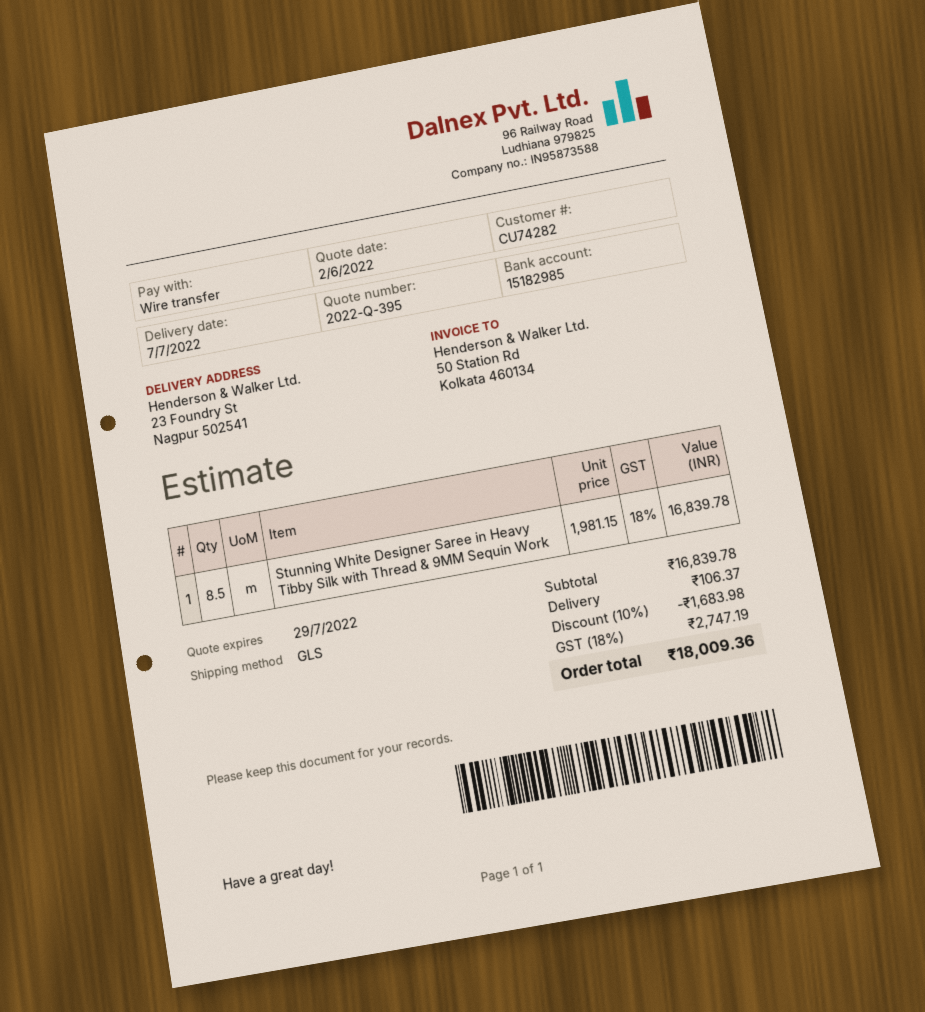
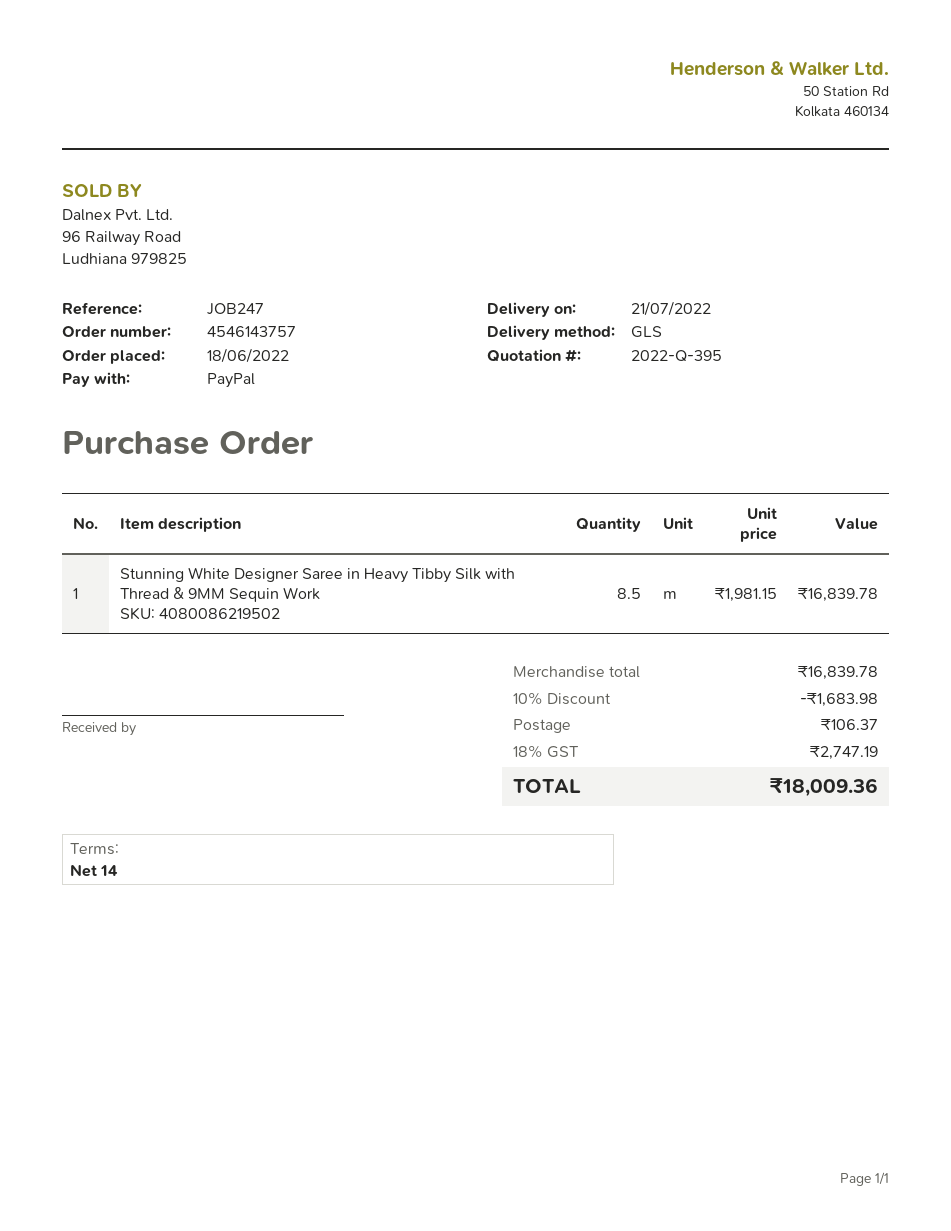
delivery date: 2022-07-07 -> 2022-07-21
payment method: bank transfer -> PayPal

